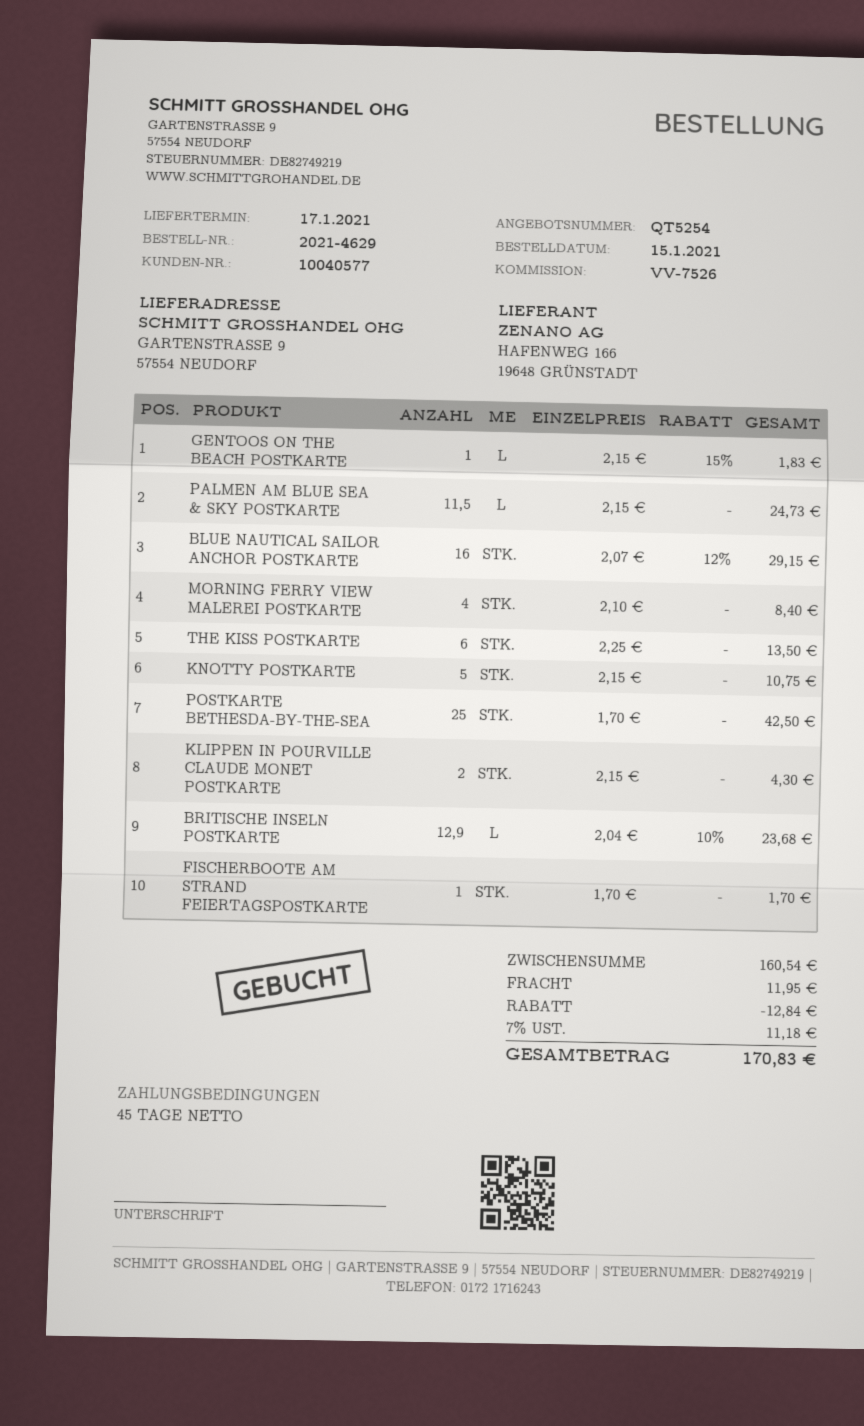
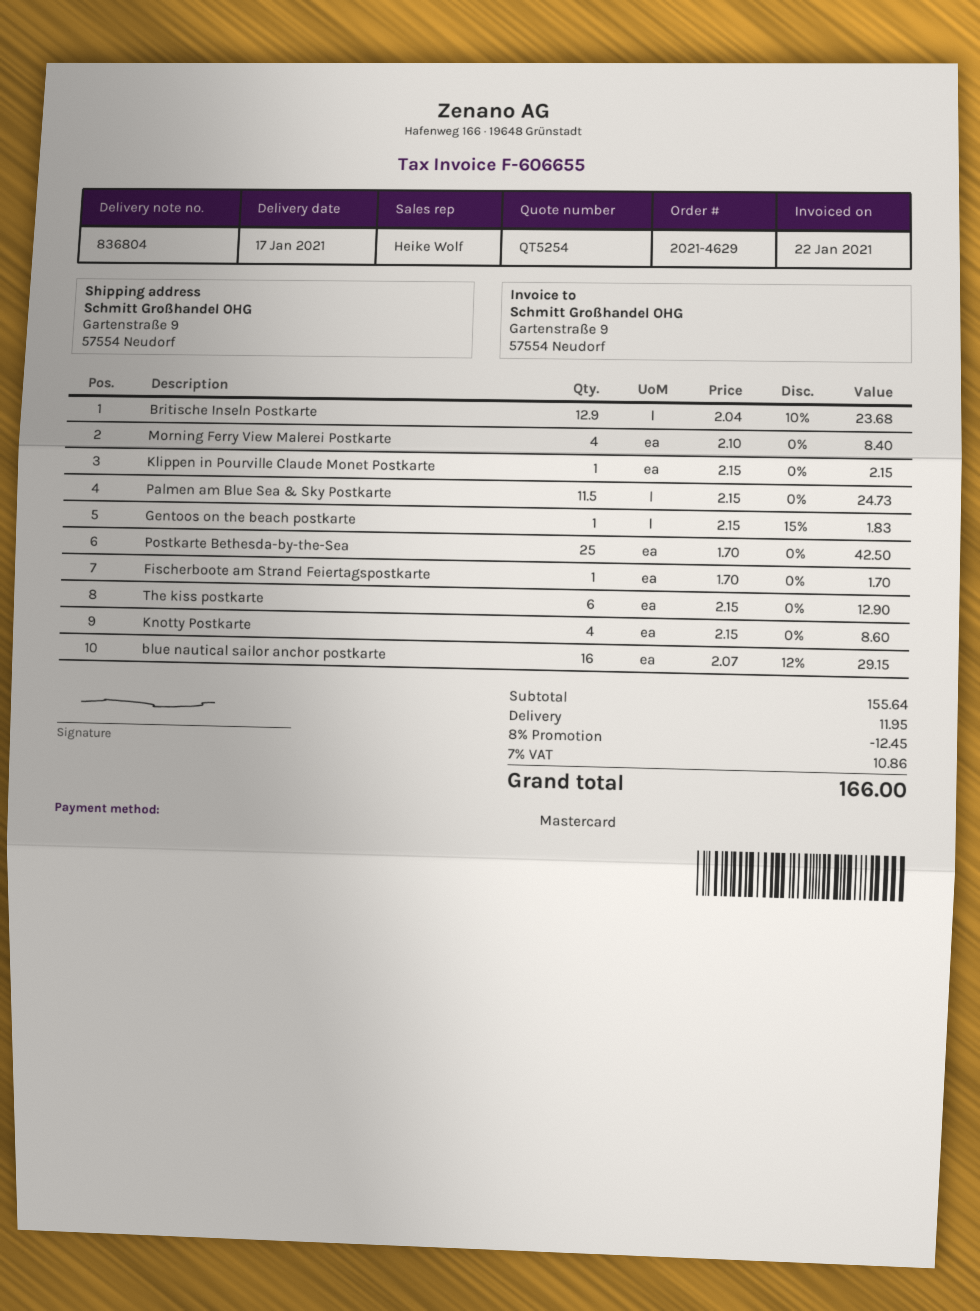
THE KISS POSTKARTE: 6 x 2.25 = 13.50 -> 6 x 2.15 = 12.90
KNOTTY POSTKARTE: 5 x 2.15 = 10.75 -> 4 x 2.15 = 8.60
KLIPPEN IN POURVILLE CLAUDE MONET POSTKARTE: 2 x 2.15 = 4.30 -> 1 x 2.15 = 2.15
subtotal: 160.54 -> 155.64
discount: 12.84 -> 12.45
tax: 7% = 11.18 -> 7% = 10.86
total: 170.83 -> 166.00

